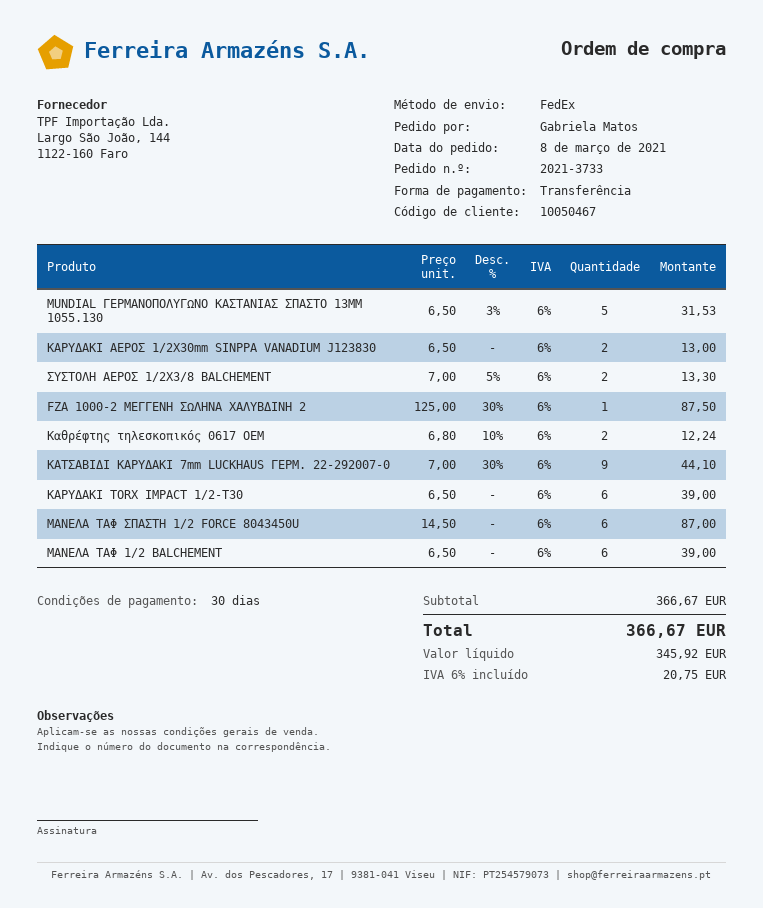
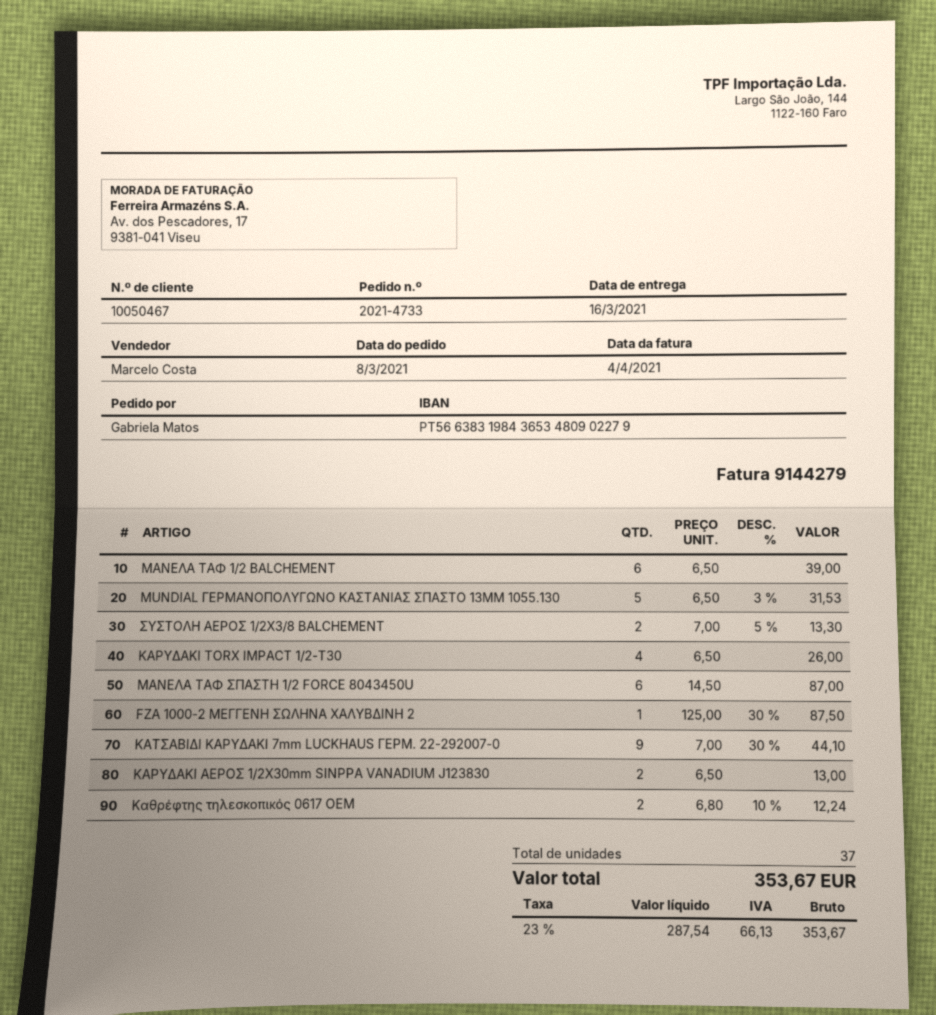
order number: 2021-3733 -> 2021-4733
ΚΑΡΥΔΑΚΙ TORX ΙΜPACT 1/2-T30: 6 x 6.50 = 39.00 -> 4 x 6.50 = 26.00
net: 345.92 -> 287.54
tax: 6% = 20.75 -> 23% = 66.13
total: 366.67 -> 353.67

